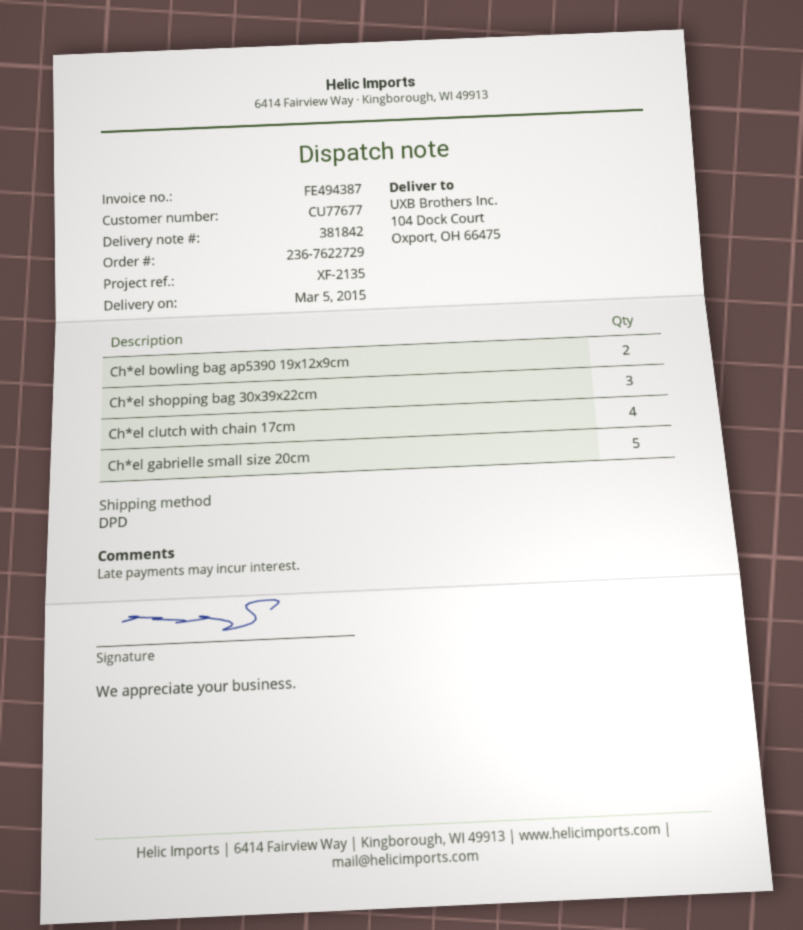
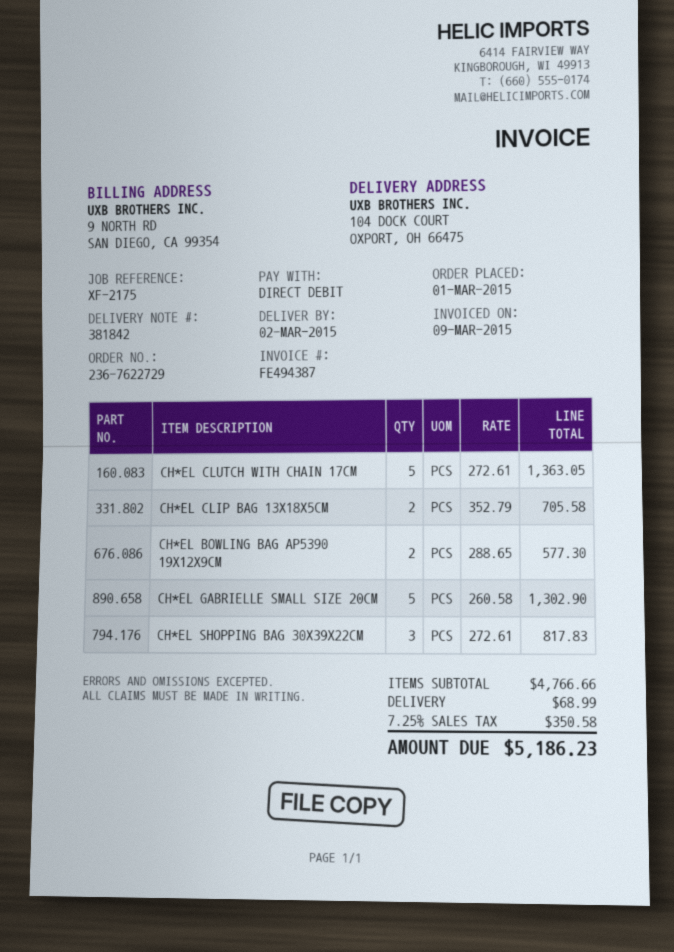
delivery date: 2015-03-05 -> 2015-03-02
reference: XF-2135 -> XF-2175
Ch*el clutch with chain 17cm: 4 -> 5
CH*EL CLIP BAG 13X18X5CM: none -> 2

